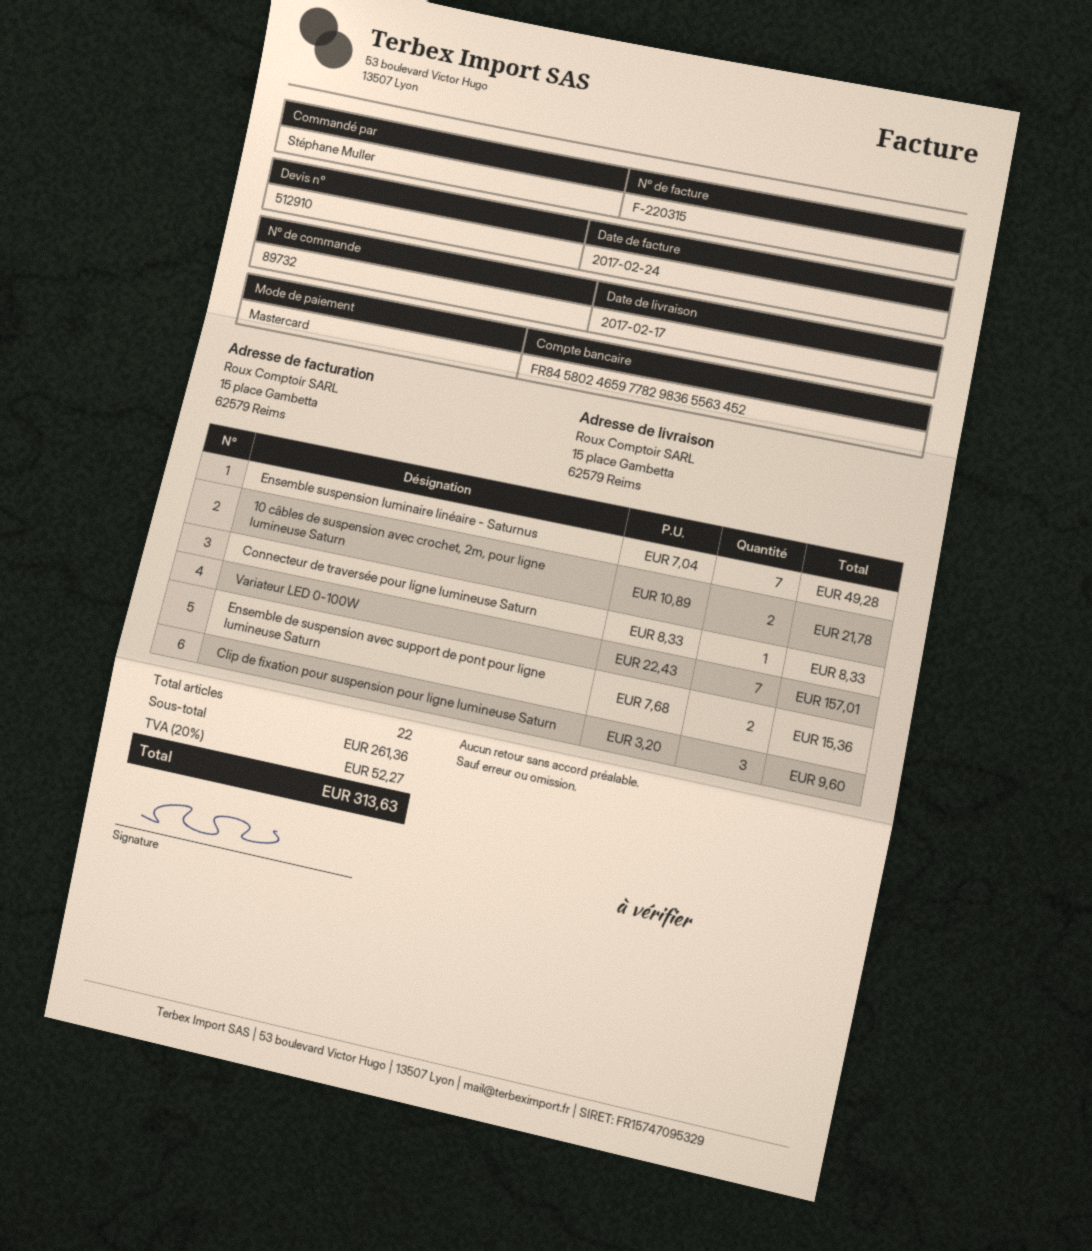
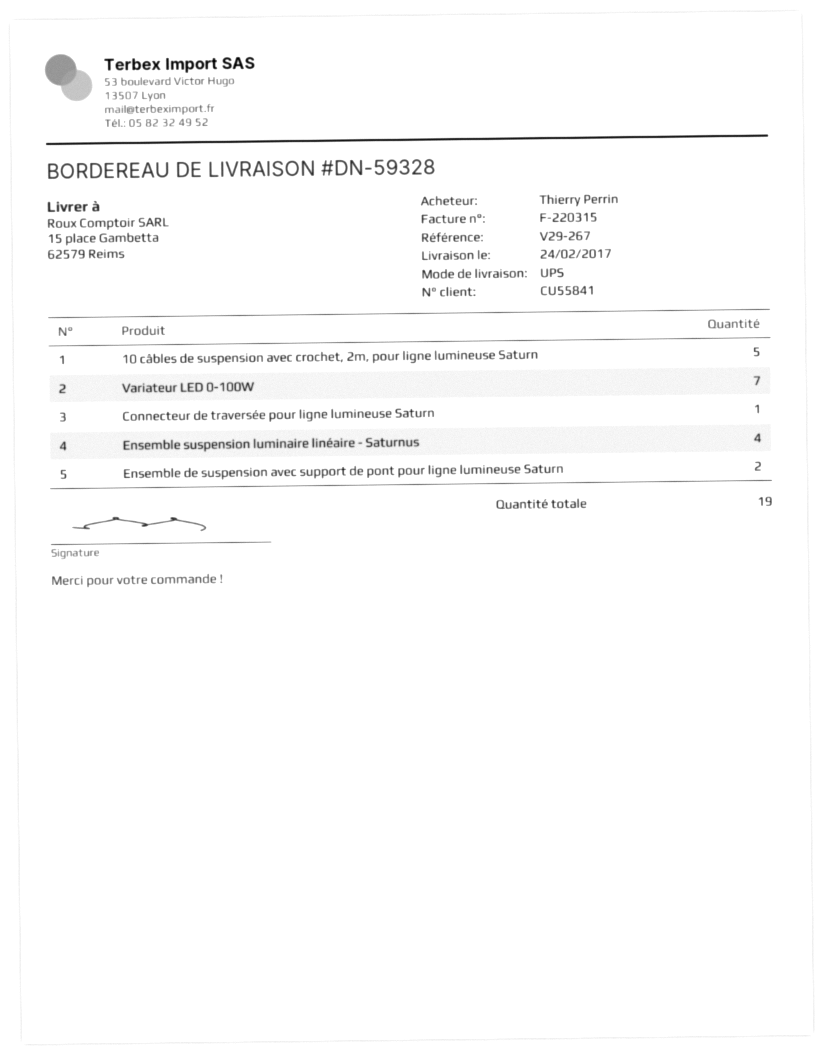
delivery date: 2017-02-17 -> 2017-02-24
ordered by: Stéphane Muller -> Thierry Perrin
Ensemble suspension luminaire linéaire - Saturnus: 7 -> 4
10 câbles de suspension avec crochet, 2m, pour ligne lumineuse Saturn: 2 -> 5
Clip de fixation pour suspension pour ligne lumineuse Saturn: 3 -> none
total quantity: 22 -> 19

